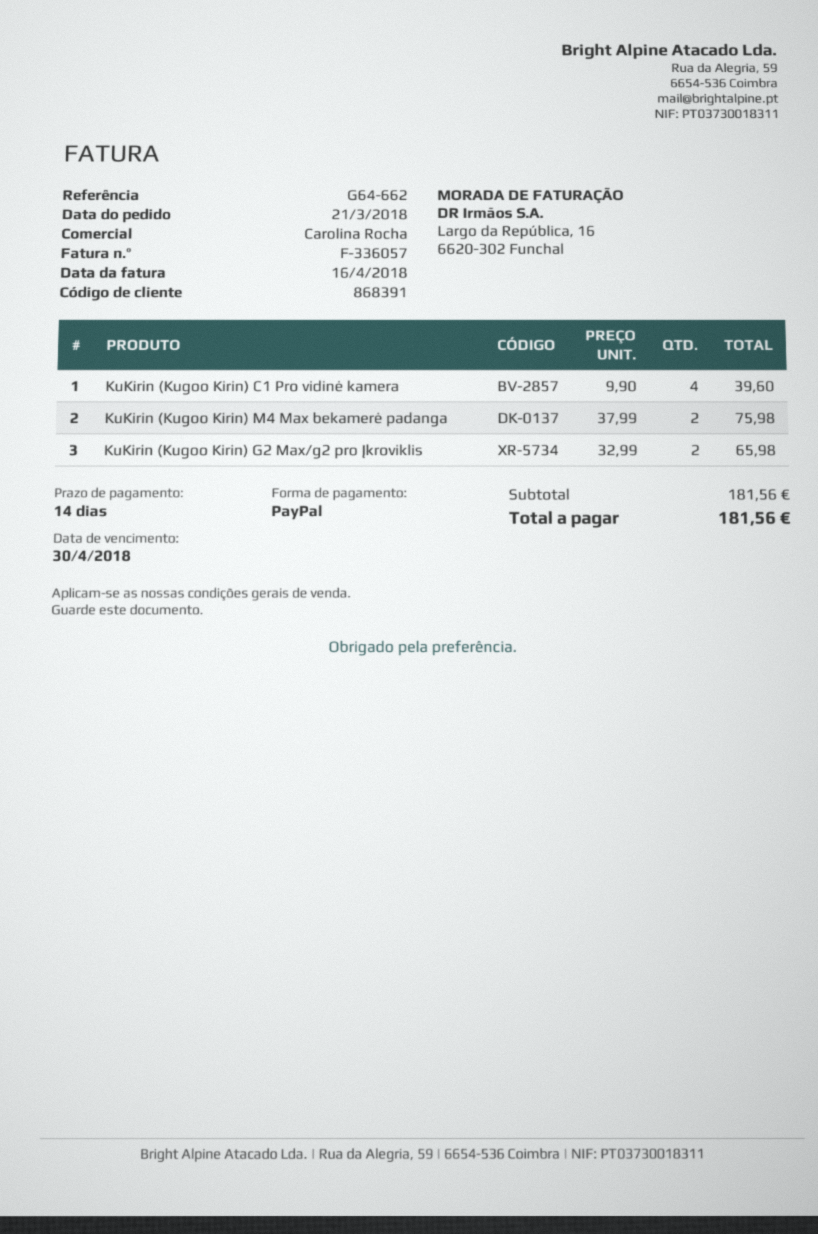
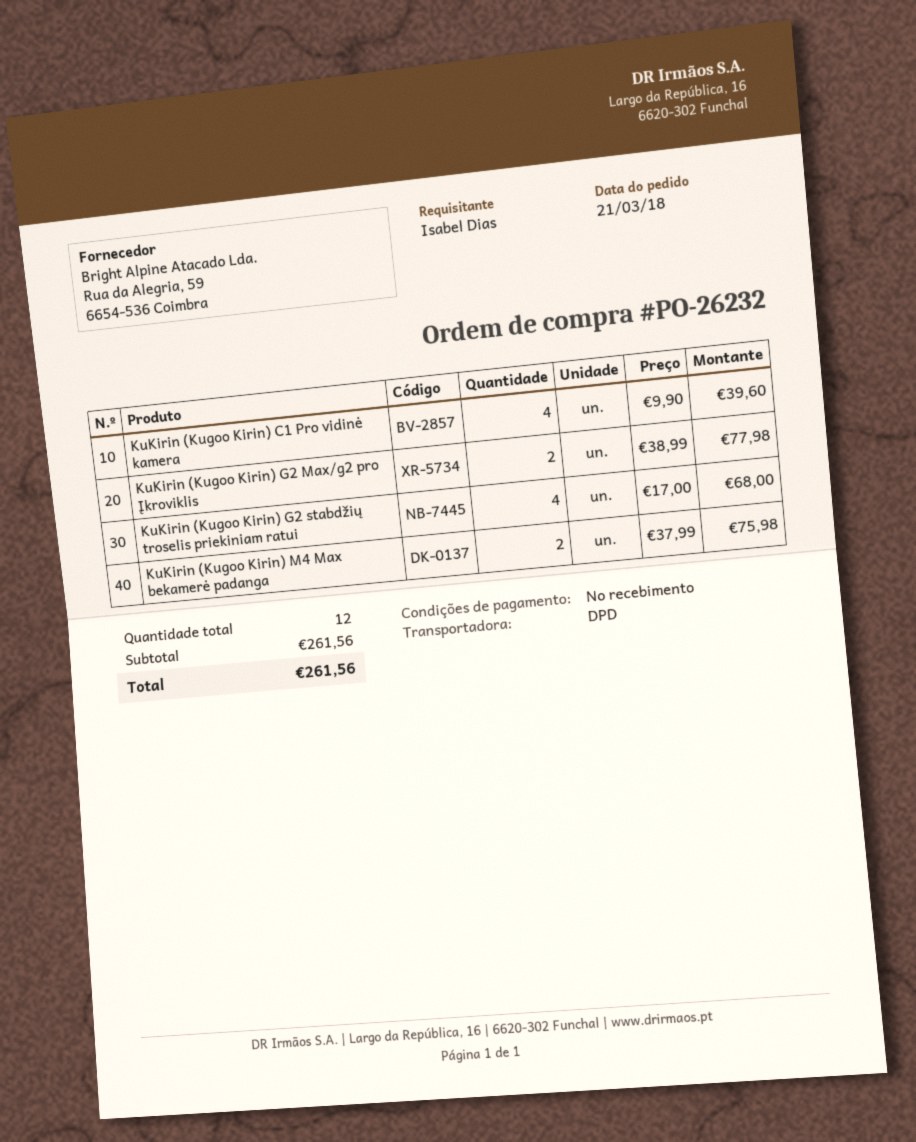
payment terms: 14 days -> on receipt
KuKirin (Kugoo Kirin) G2 Max/g2 pro Įkroviklis: 2 x 32.99 = 65.98 -> 2 x 38.99 = 77.98
KuKirin (Kugoo Kirin) G2 stabdžių troselis priekiniam ratui: none -> 4 x 17.00 = 68.00
subtotal: 181.56 -> 261.56
total: 181.56 -> 261.56

